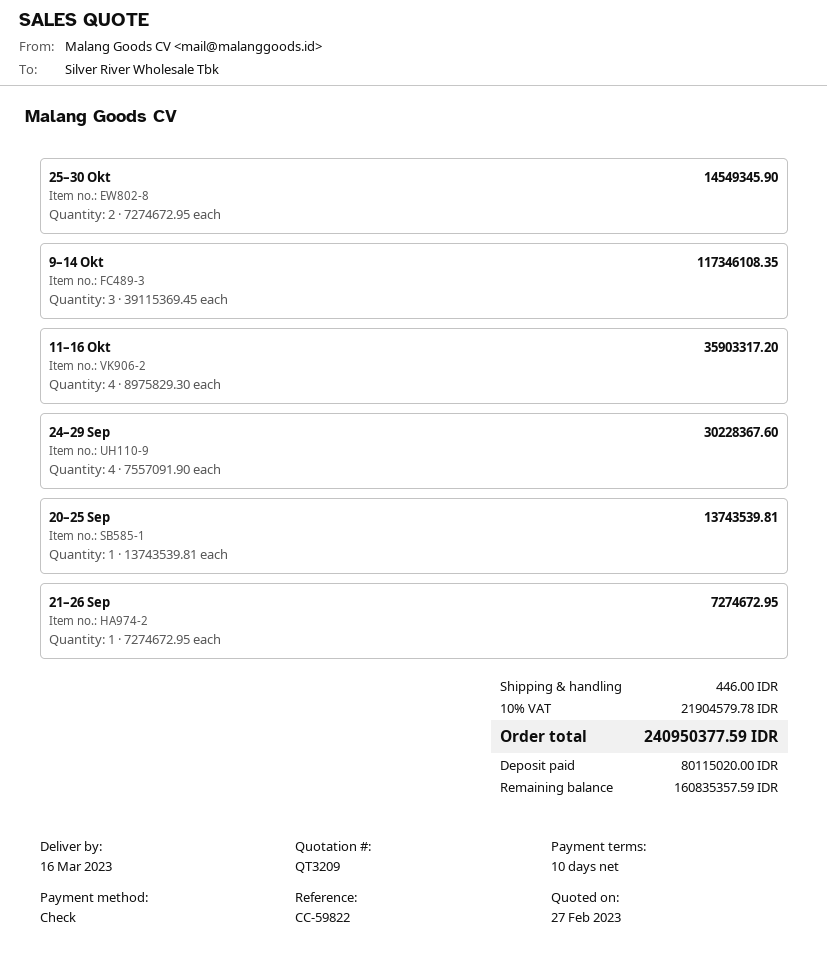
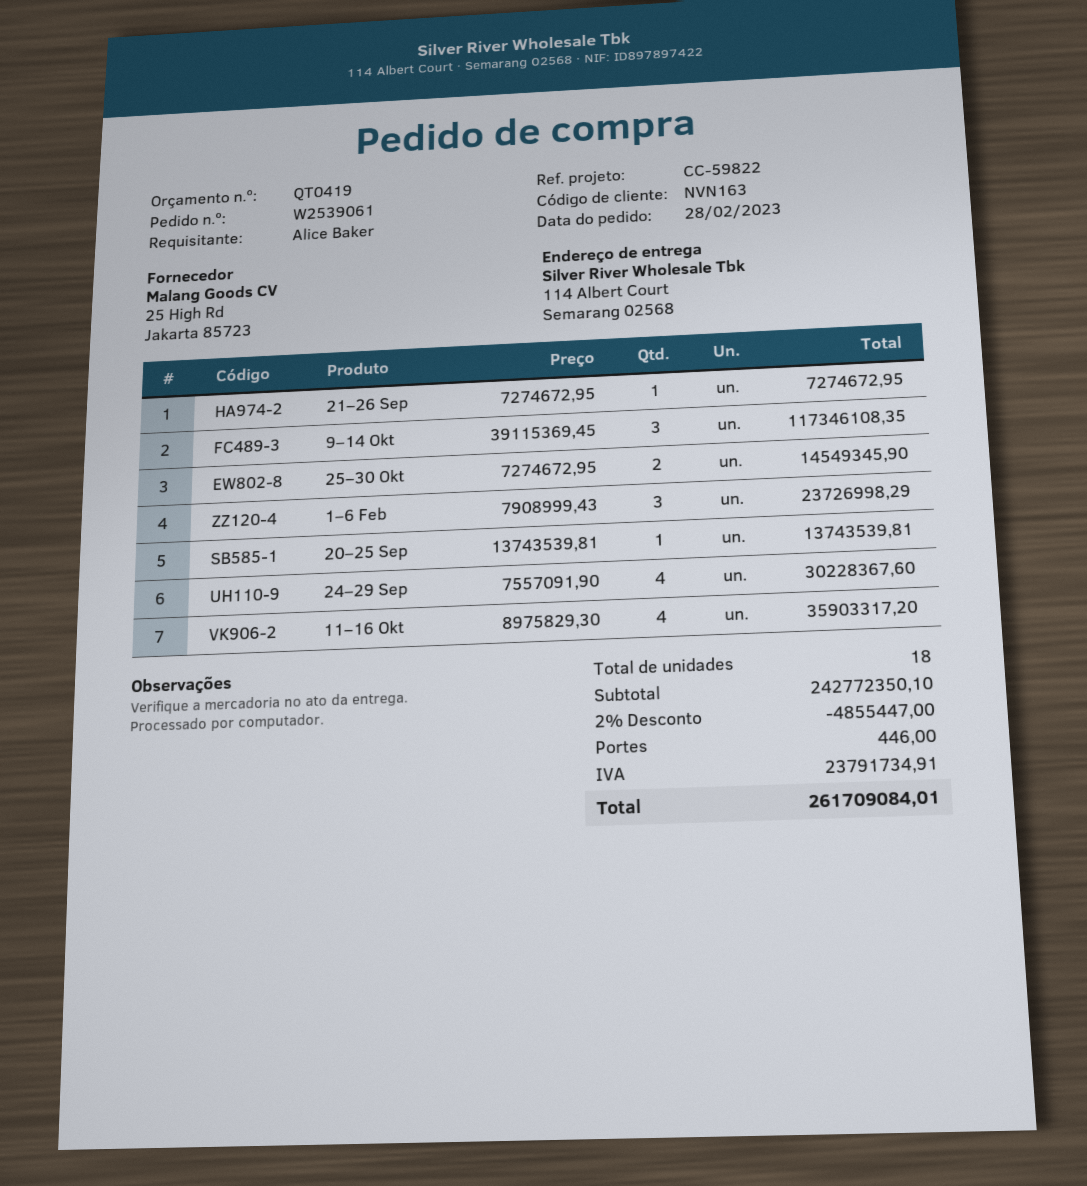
quote number: QT3209 -> QT0419
1–6 Feb: none -> 3 x 7908999.43 = 23726998.29
discount: none -> 2% = 4855447.00
tax: 21904579.78 -> 23791734.91
total: 240950377.59 -> 261709084.01

